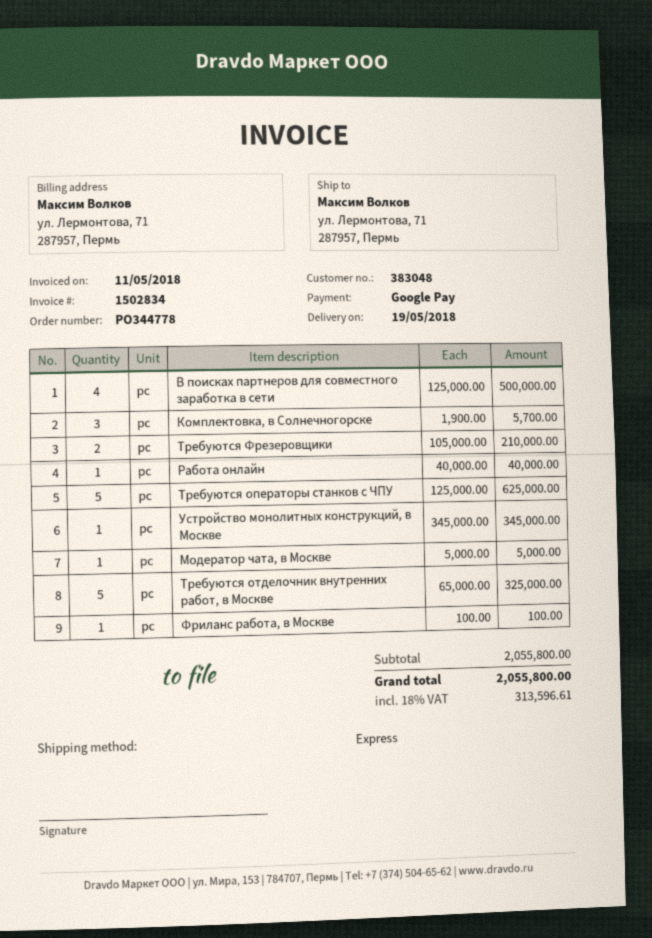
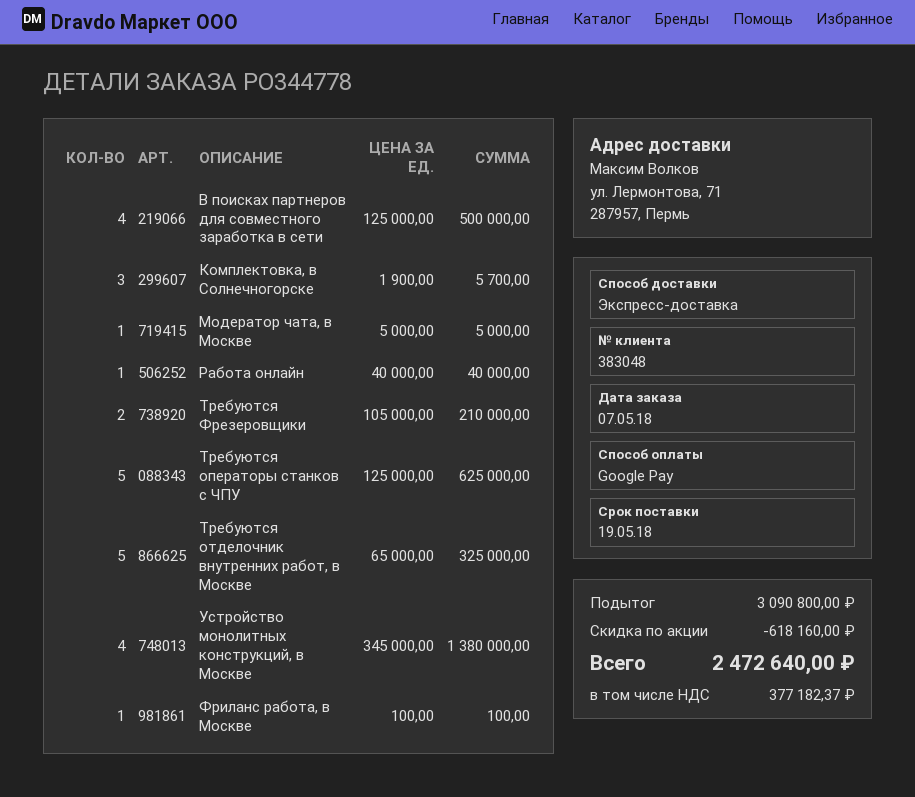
Устройство монолитных конструкций, в Москве: 1 x 345000.00 = 345000.00 -> 4 x 345000.00 = 1380000.00
subtotal: 2055800.00 -> 3090800.00
discount: none -> 618160.00
tax: 313596.61 -> 377182.37
total: 2055800.00 -> 2472640.00

